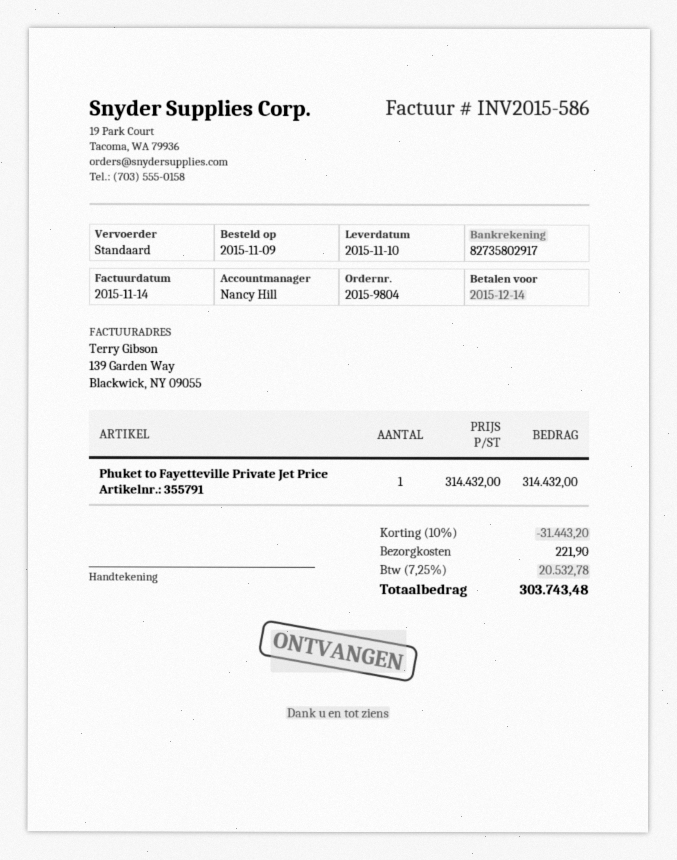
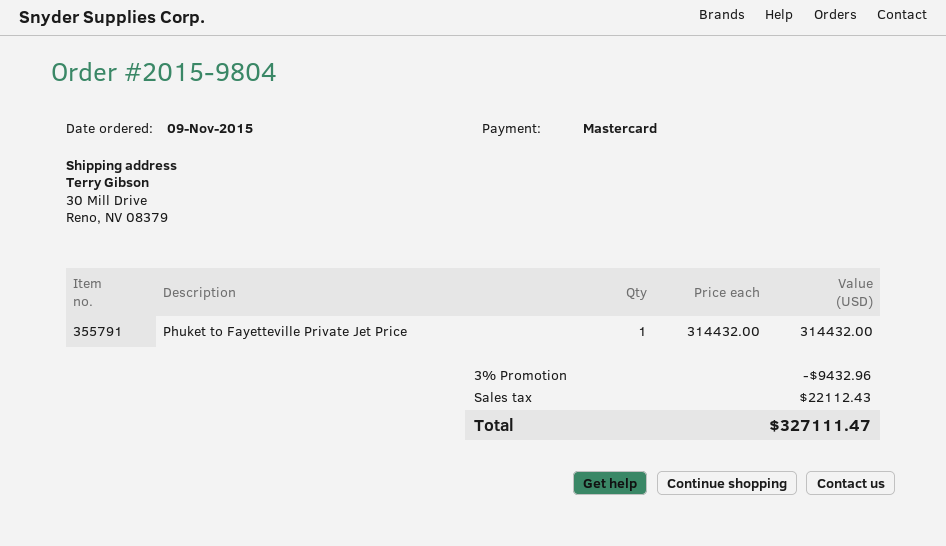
discount: 10% = 31443.20 -> 3% = 9432.96
shipping: 221.90 -> none
tax: 20532.78 -> 22112.43
total: 303743.48 -> 327111.47

